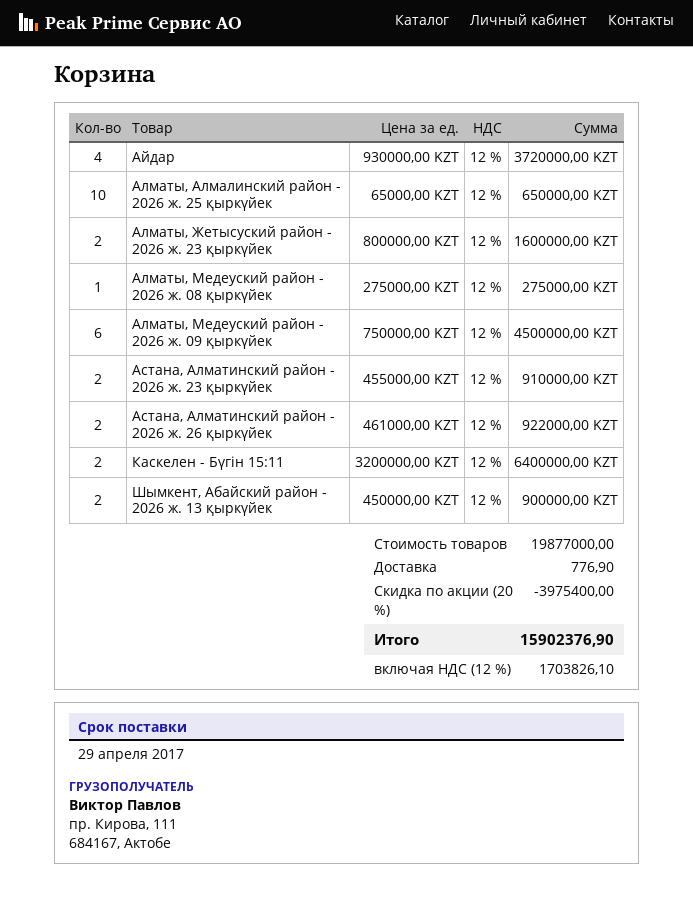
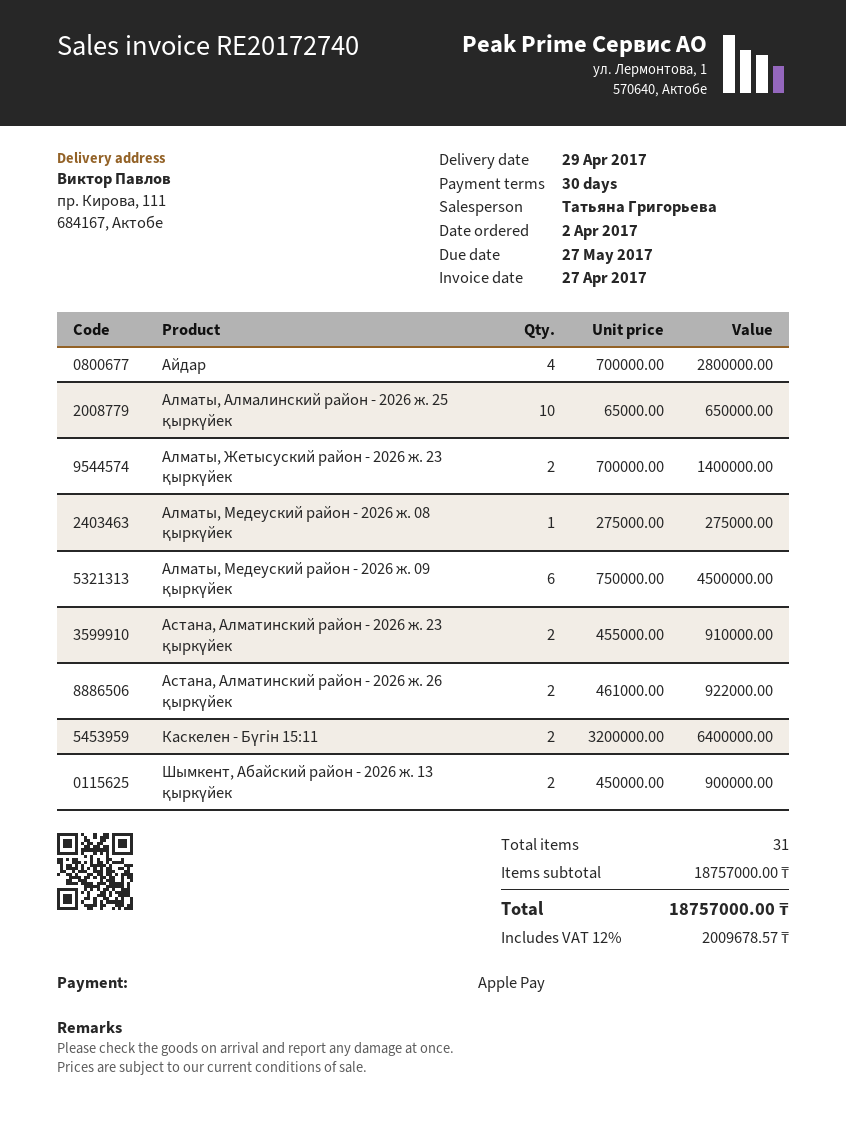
Айдар: 4 x 930000.00 = 3720000.00 -> 4 x 700000.00 = 2800000.00
Алматы, Жетысуский район - 2026 ж. 23 қыркүйек: 2 x 800000.00 = 1600000.00 -> 2 x 700000.00 = 1400000.00
subtotal: 19877000.00 -> 18757000.00
discount: 20% = 3975400.00 -> none
shipping: 776.90 -> none
tax: 12% = 1703826.10 -> 12% = 2009678.57
total: 15902376.90 -> 18757000.00

